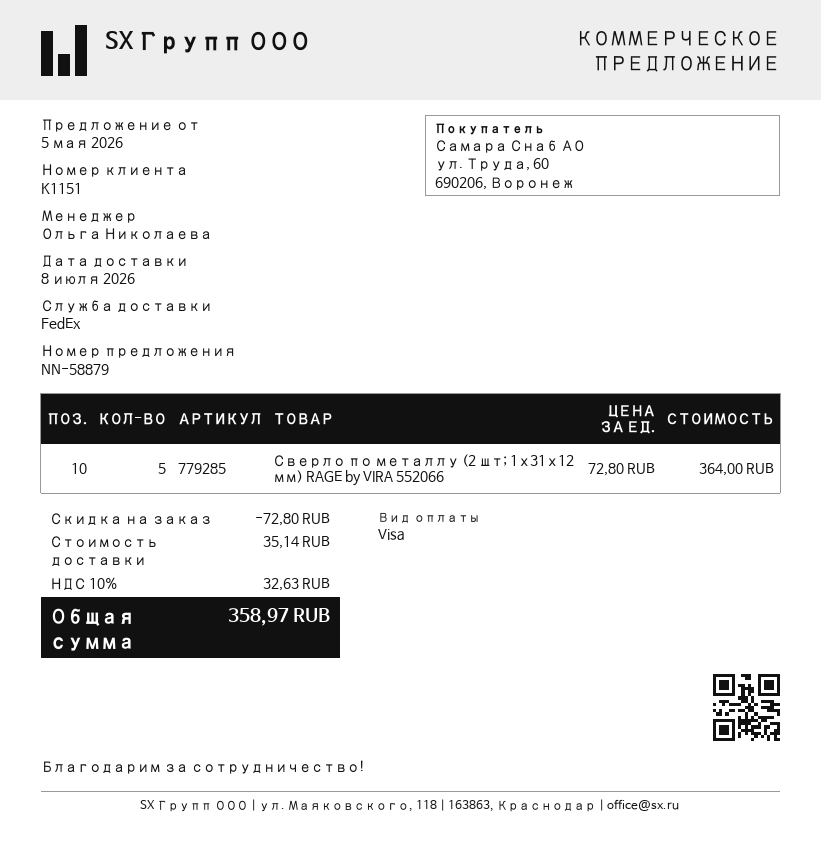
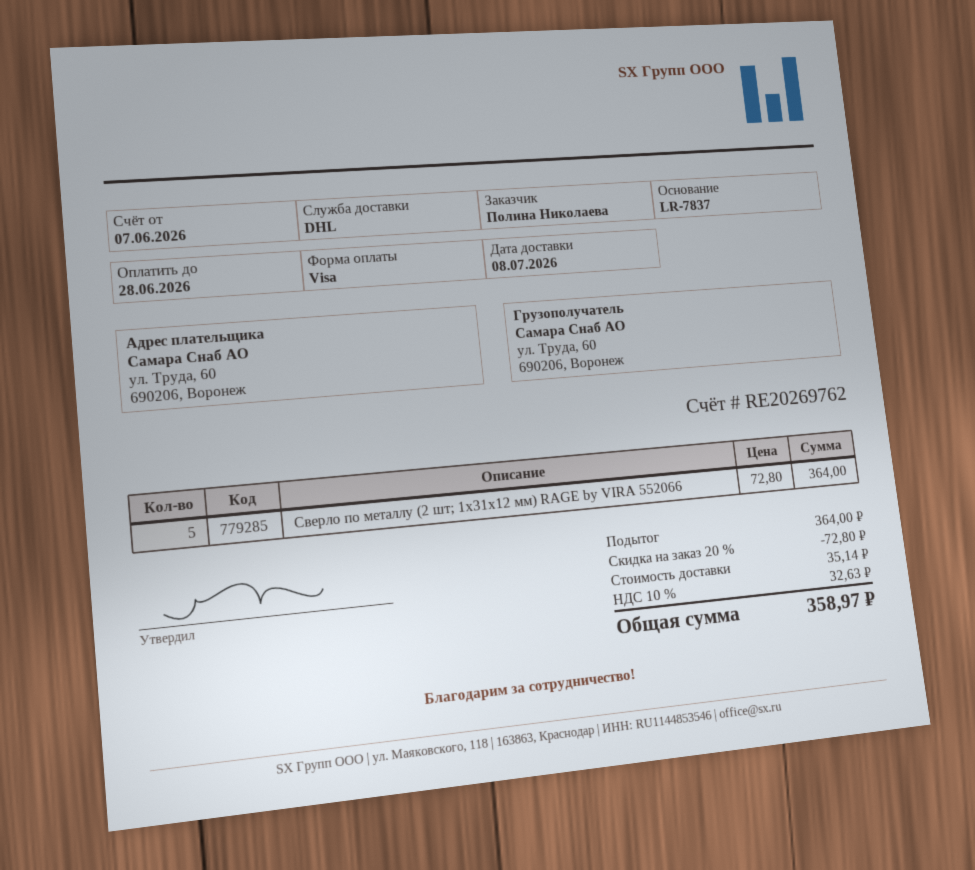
shipping method: FedEx -> DHL

